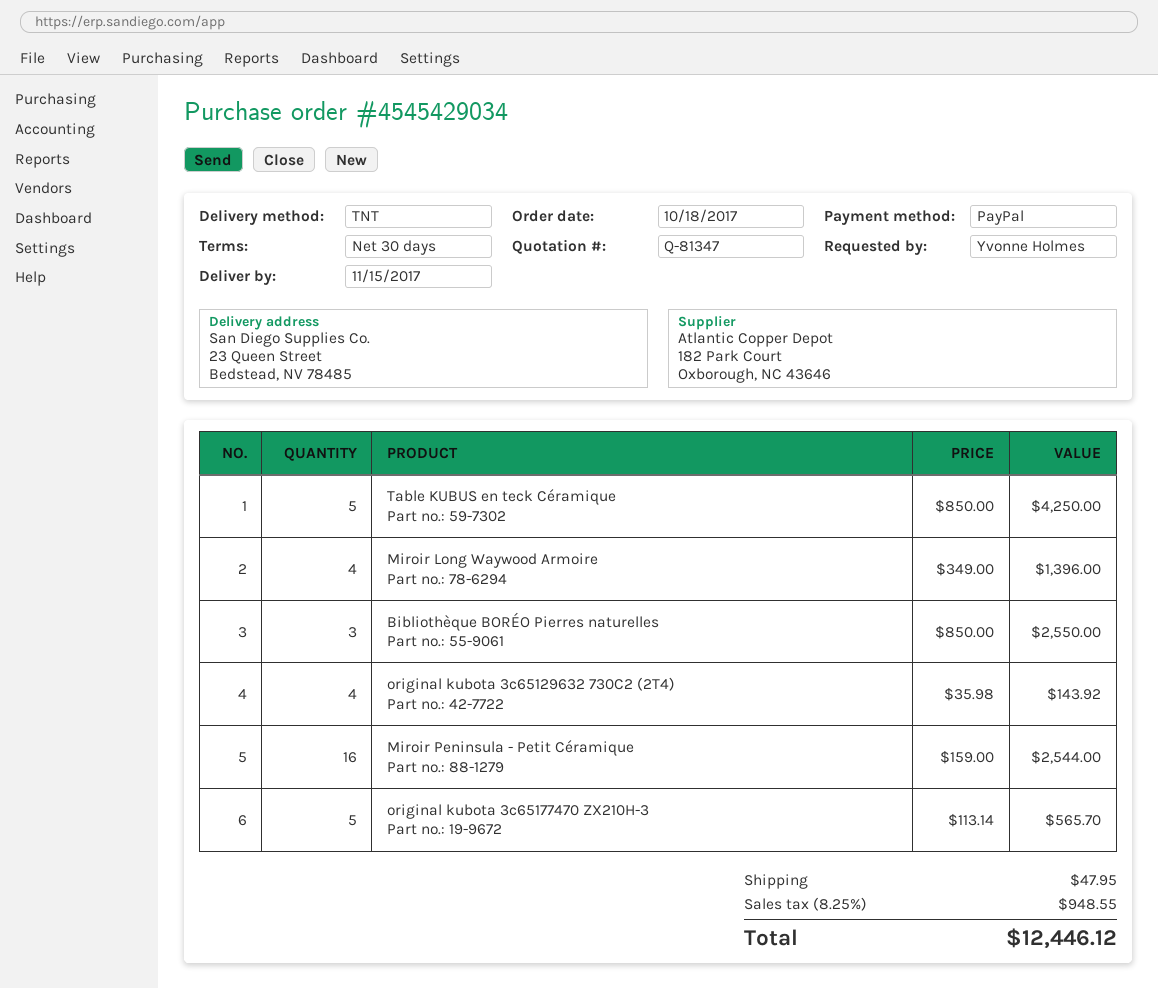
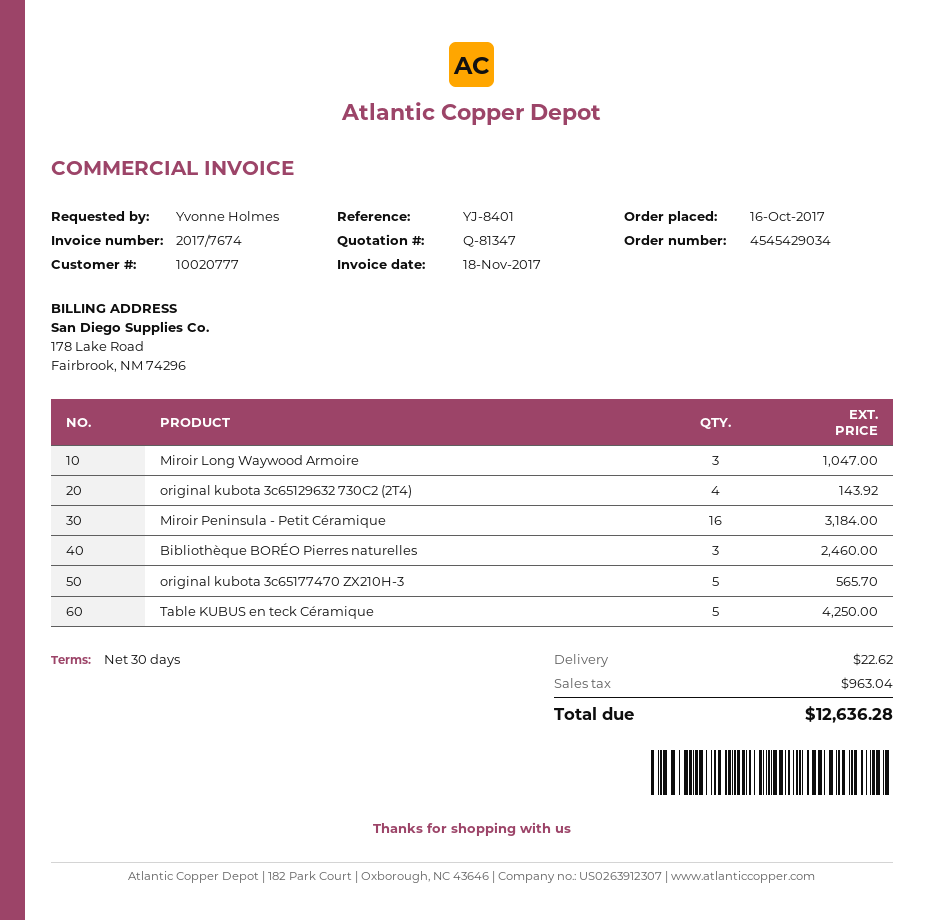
order date: 2017-10-18 -> 2017-10-16
Miroir Long Waywood Armoire: 4 for 1396.00 -> 3 for 1047.00
Bibliothèque BORÉO Pierres naturelles: 3 for 2550.00 -> 3 for 2460.00
Miroir Peninsula - Petit Céramique: 16 for 2544.00 -> 16 for 3184.00
shipping: 47.95 -> 22.62
tax: 948.55 -> 963.04
total: 12446.12 -> 12636.28

